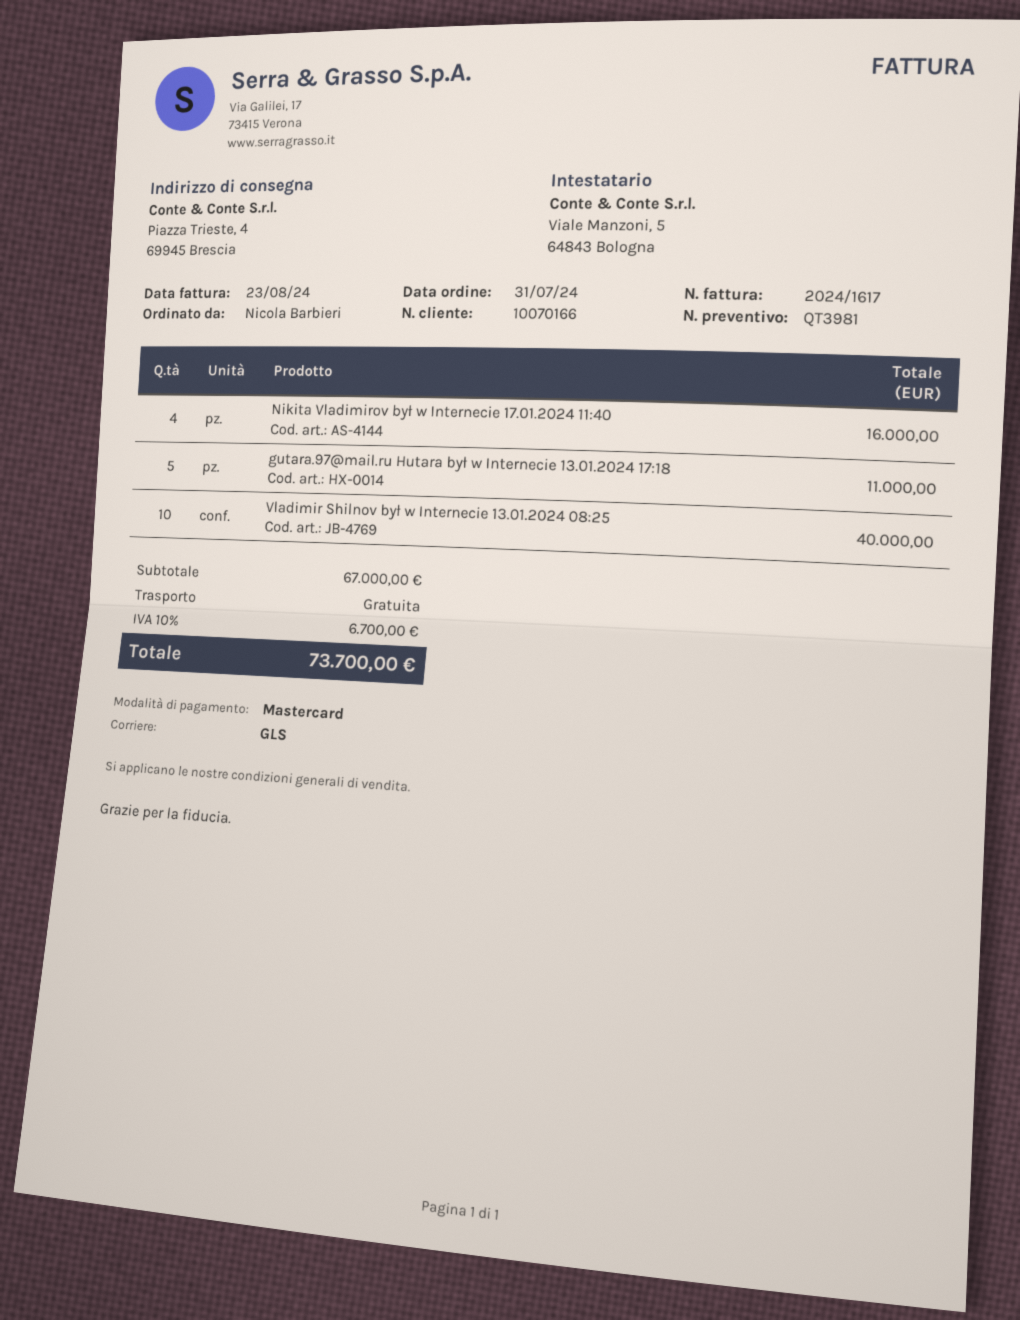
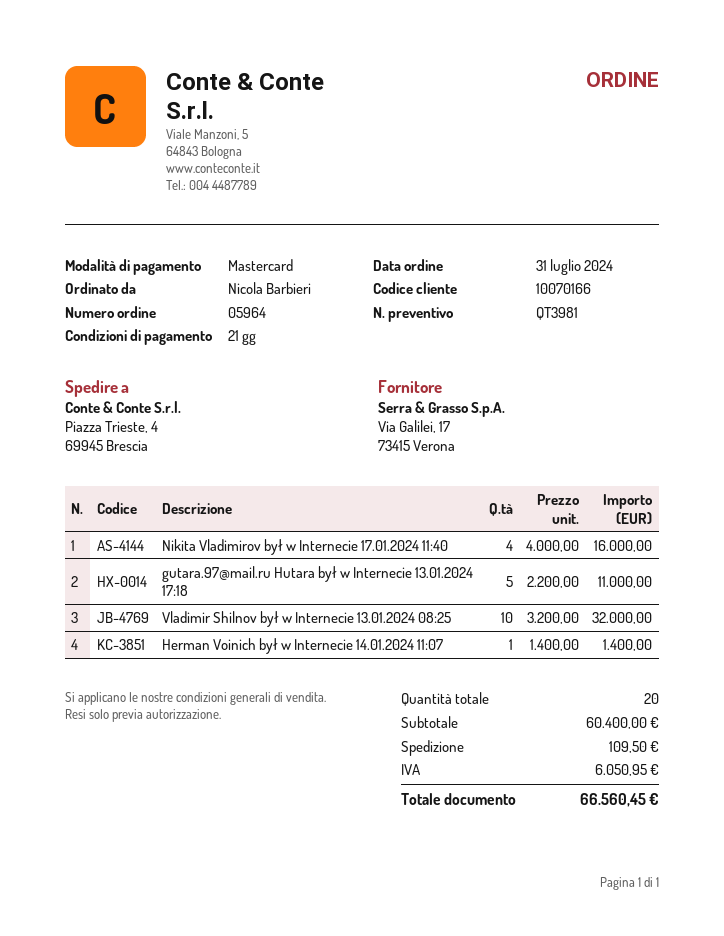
Vladimir Shilnov był w Internecie 13.01.2024 08:25: 10 for 40000.00 -> 10 for 32000.00
Herman Voinich był w Internecie 14.01.2024 11:07: none -> 1 for 1400.00
subtotal: 67000.00 -> 60400.00
shipping: 0.00 -> 109.50
tax: 6700.00 -> 6050.95
total: 73700.00 -> 66560.45

